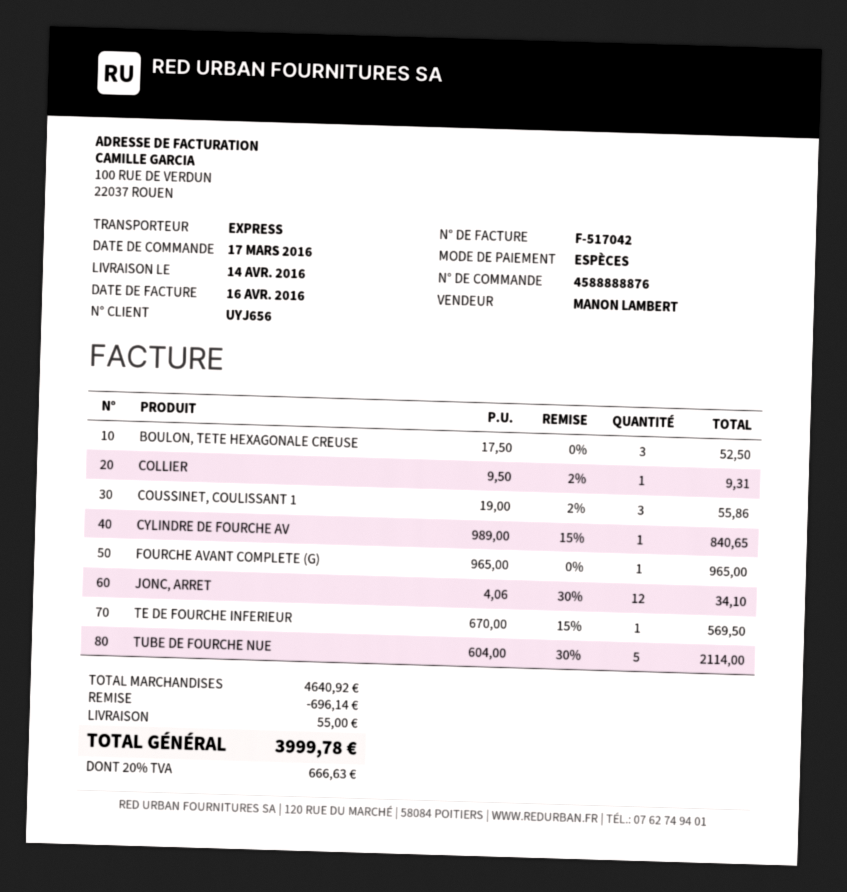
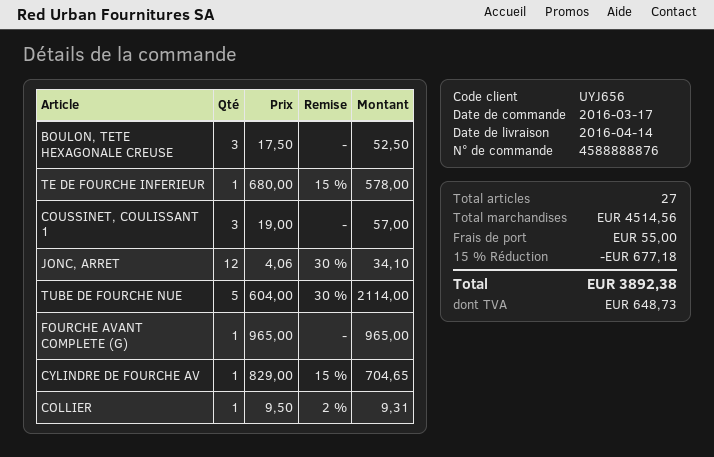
COUSSINET, COULISSANT 1: 3 x 19.00 - 2% = 55.86 -> 3 x 19.00 = 57.00
CYLINDRE DE FOURCHE AV: 1 x 989.00 - 15% = 840.65 -> 1 x 829.00 - 15% = 704.65
TE DE FOURCHE INFERIEUR: 1 x 670.00 - 15% = 569.50 -> 1 x 680.00 - 15% = 578.00
subtotal: 4640.92 -> 4514.56
discount: 696.14 -> 677.18
tax: 666.63 -> 648.73
total: 3999.78 -> 3892.38

